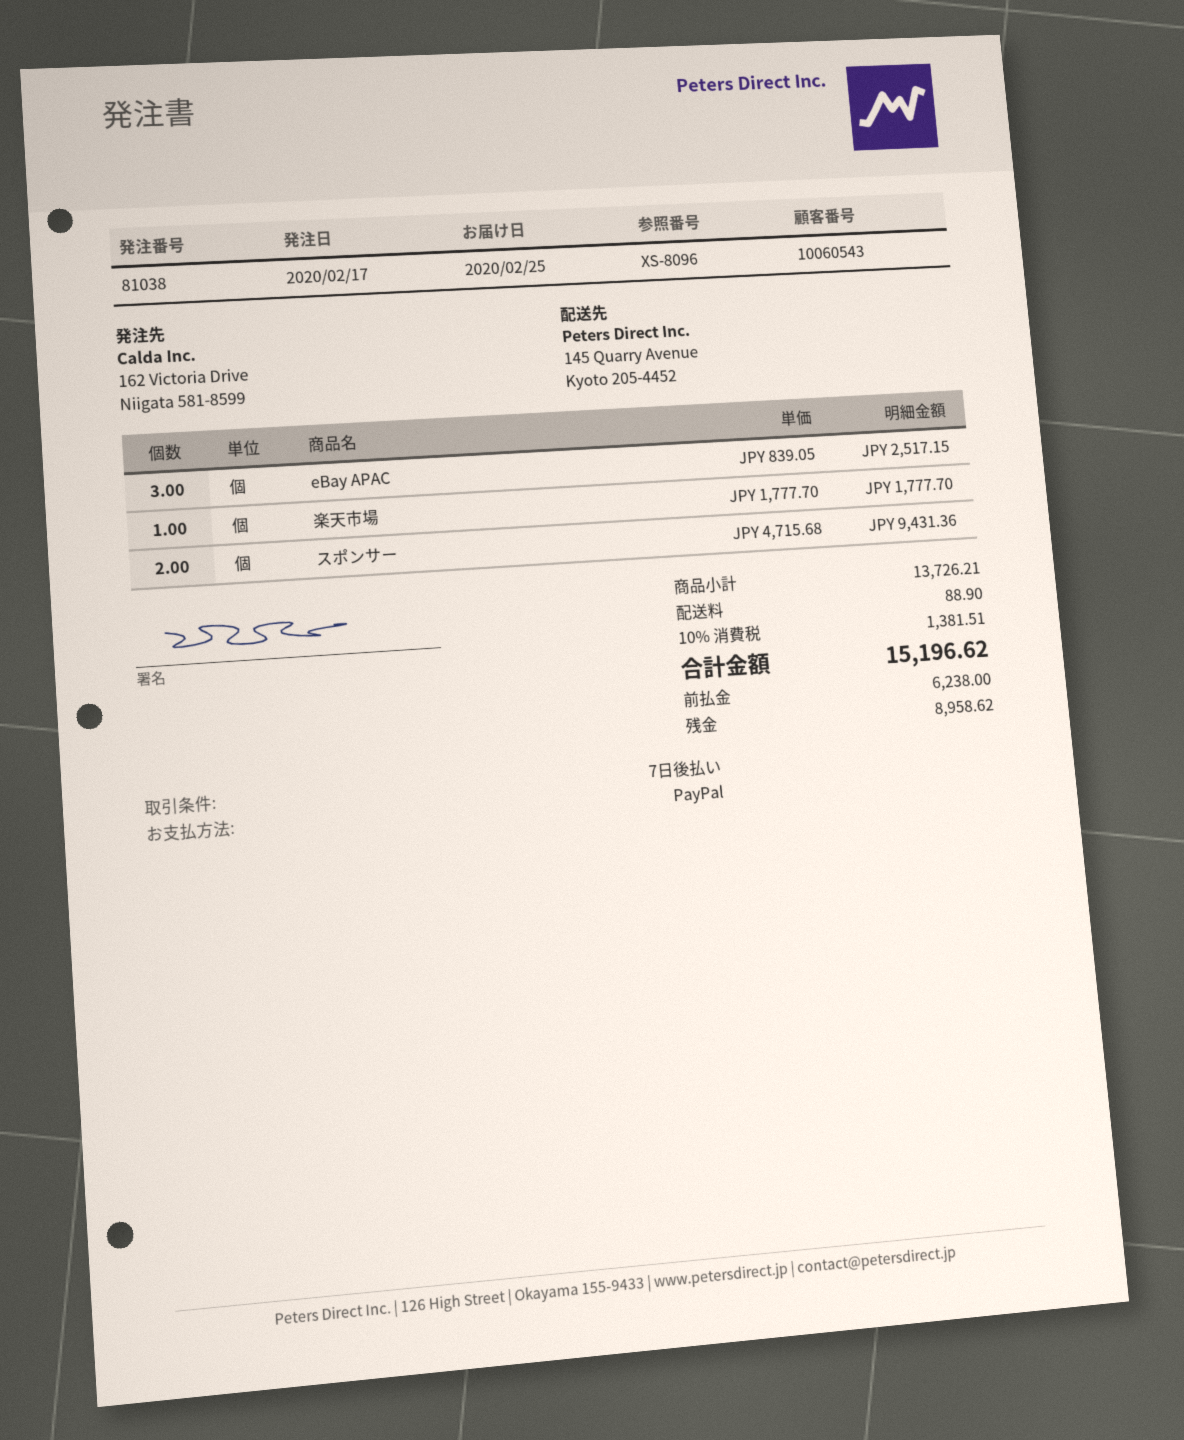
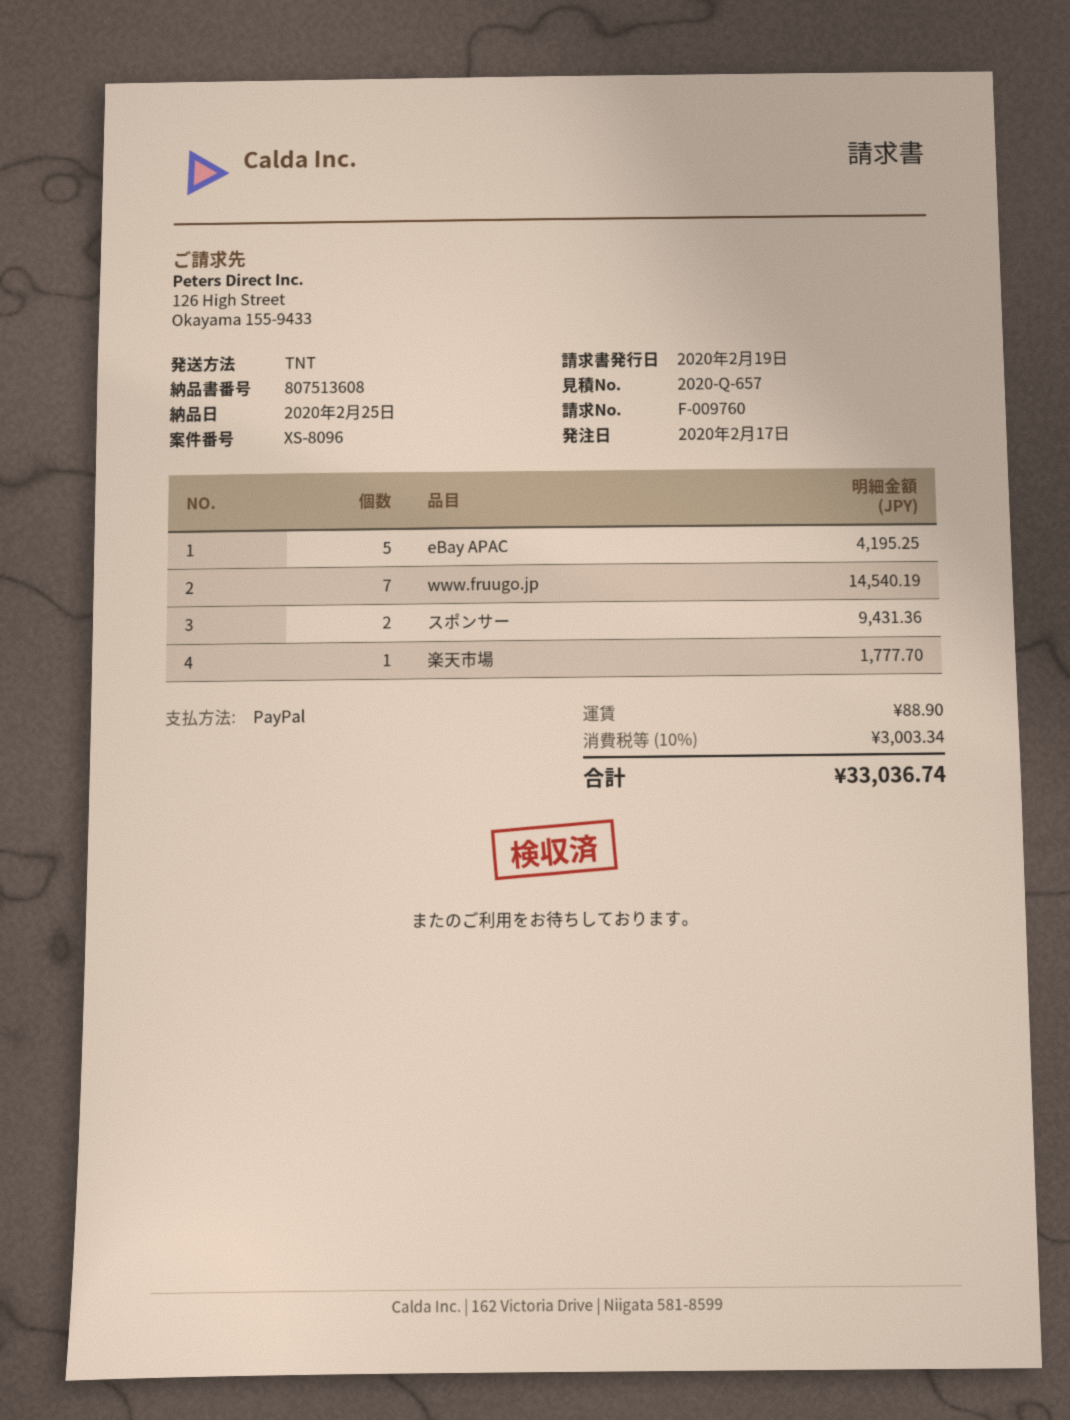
eBay APAC: 3 for 2517.15 -> 5 for 4195.25
www.fruugo.jp: none -> 7 for 14540.19
tax: 10% = 1381.51 -> 10% = 3003.34
total: 15196.62 -> 33036.74

